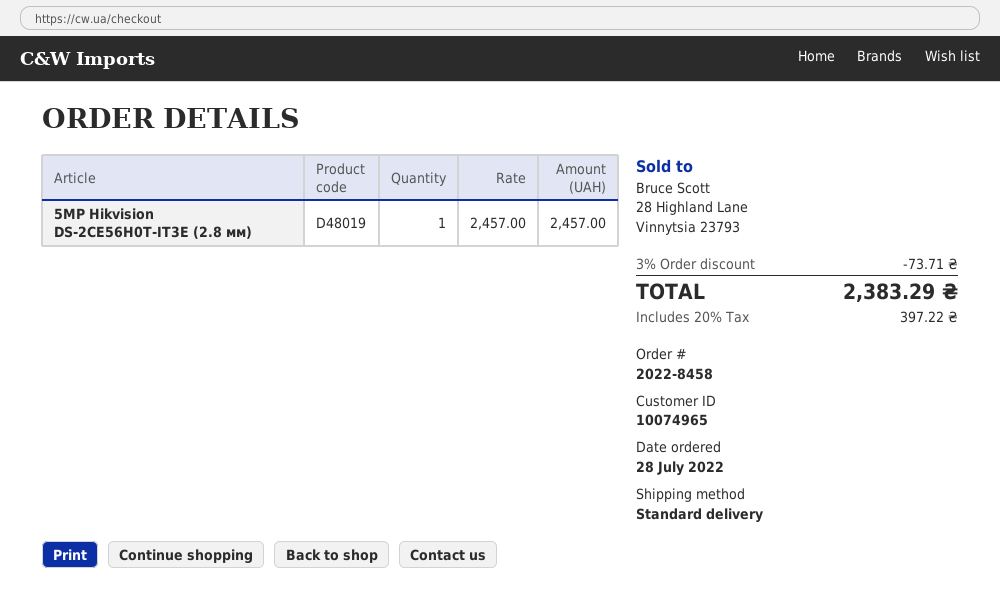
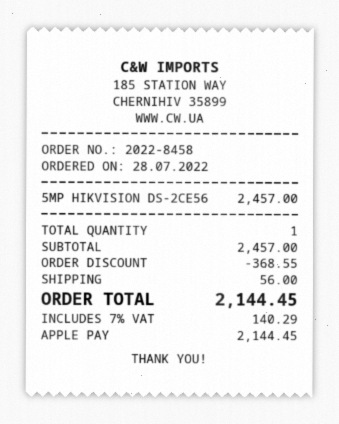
discount: 73.71 -> 368.55
shipping: none -> 56.00
tax: 20% = 397.22 -> 7% = 140.29
total: 2383.29 -> 2144.45

